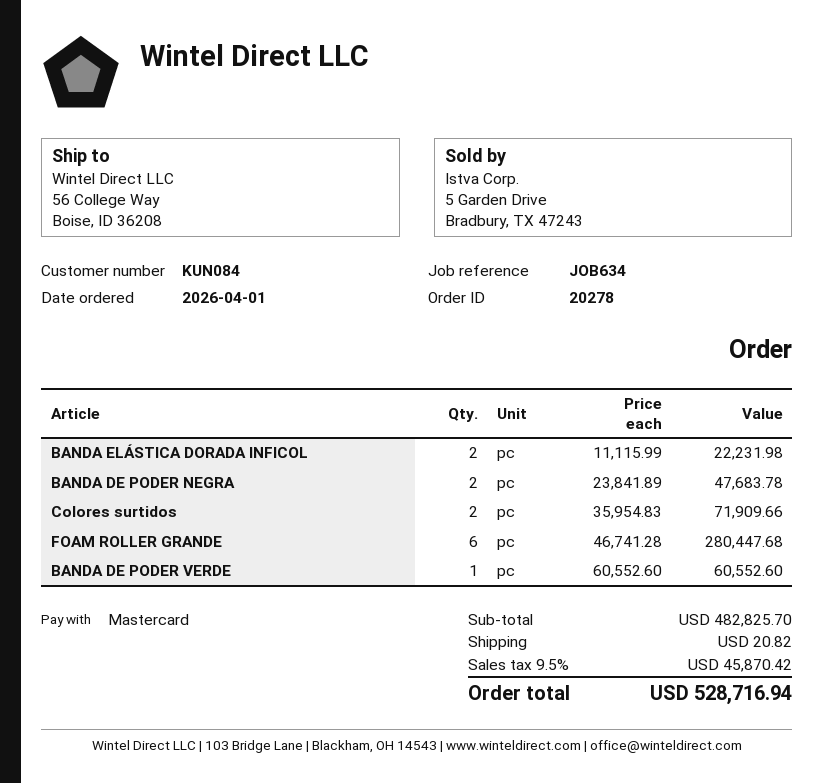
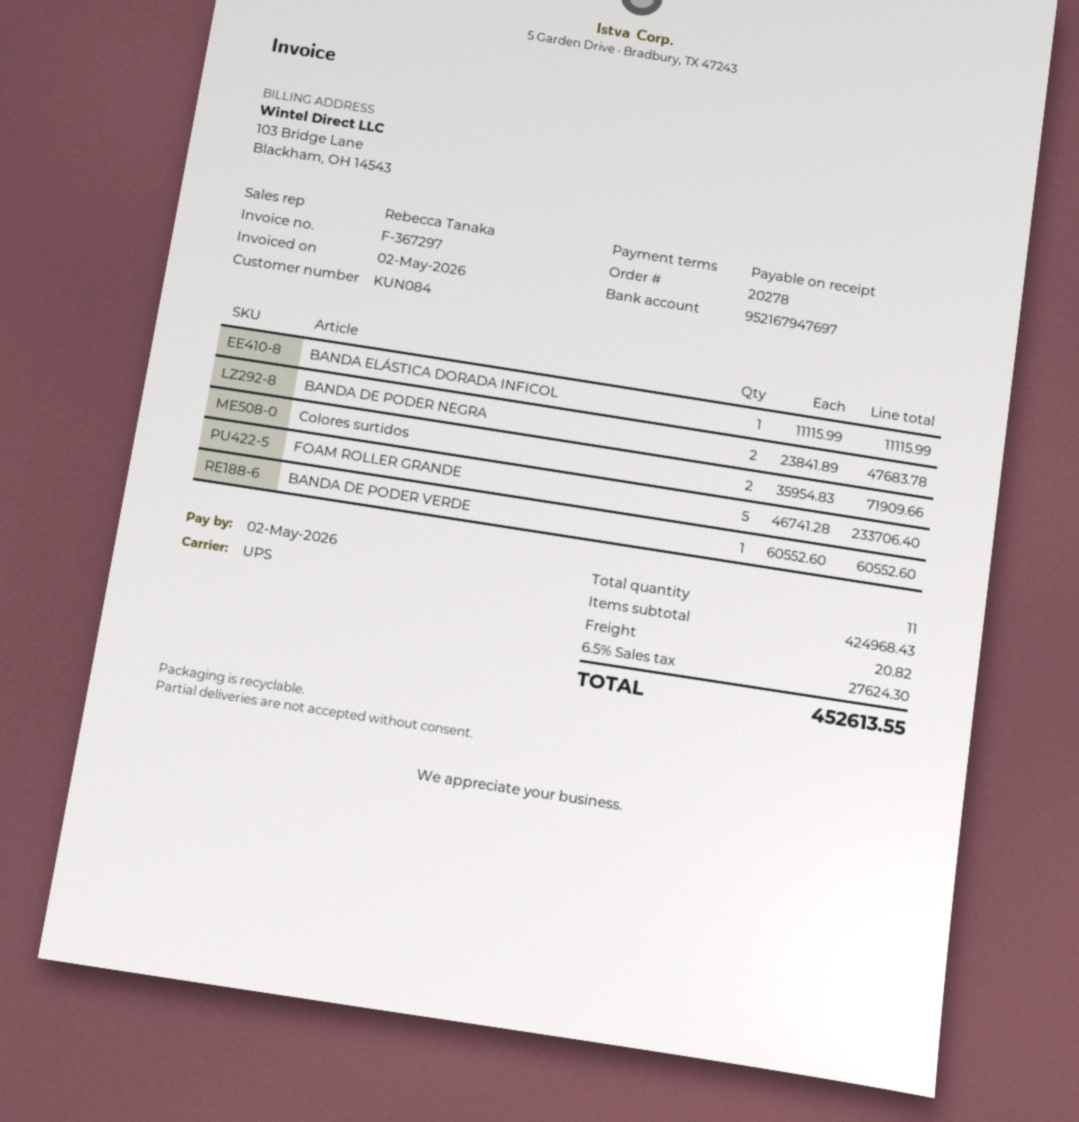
BANDA ELÁSTICA DORADA INFICOL: 2 x 11115.99 = 22231.98 -> 1 x 11115.99 = 11115.99
FOAM ROLLER GRANDE: 6 x 46741.28 = 280447.68 -> 5 x 46741.28 = 233706.40
subtotal: 482825.70 -> 424968.43
tax: 9.5% = 45870.42 -> 6.5% = 27624.30
total: 528716.94 -> 452613.55

